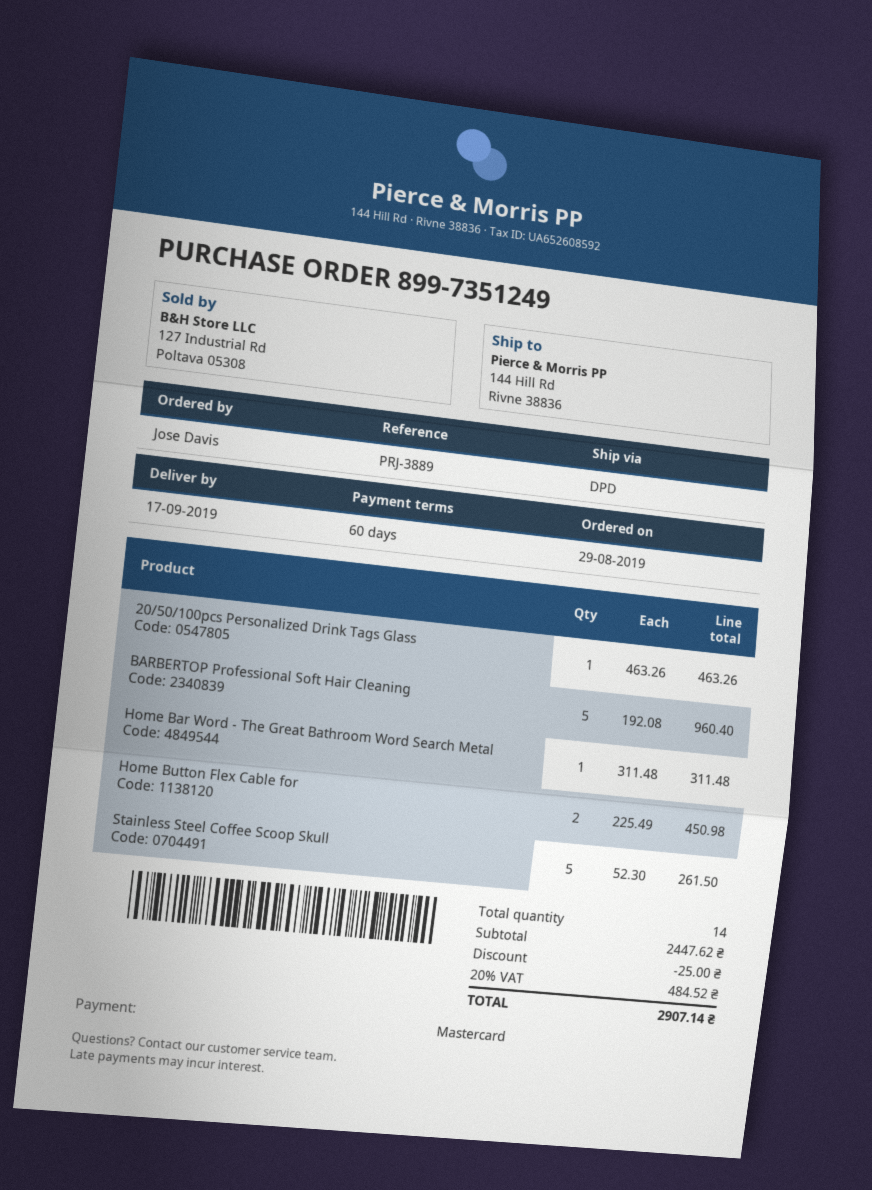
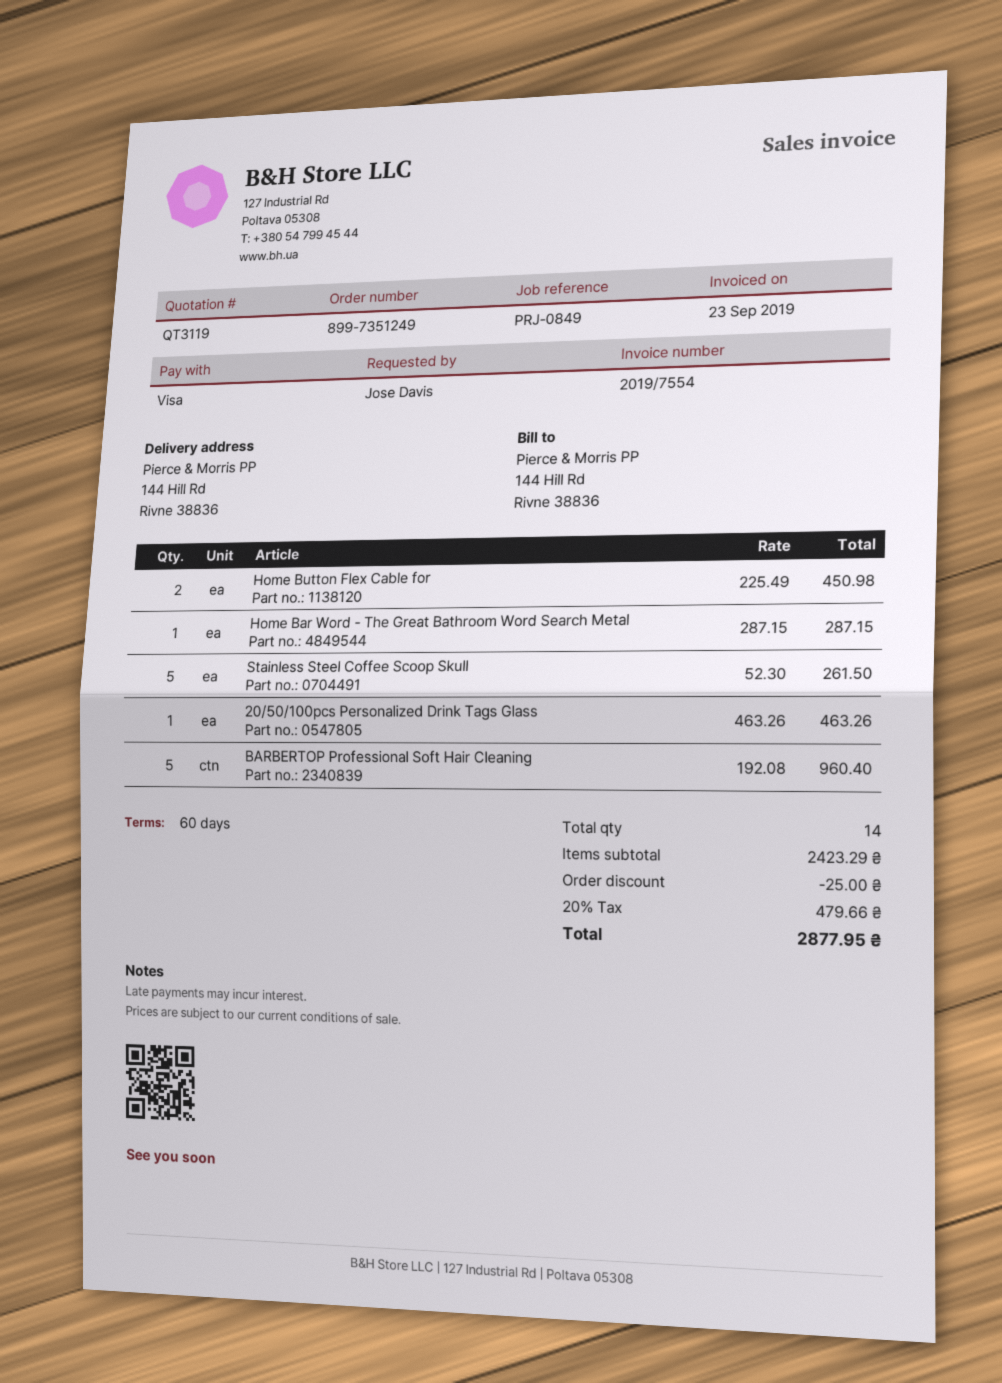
reference: PRJ-3889 -> PRJ-0849
payment method: Mastercard -> Visa
Home Bar Word - The Great Bathroom Word Search Metal: 1 x 311.48 = 311.48 -> 1 x 287.15 = 287.15
subtotal: 2447.62 -> 2423.29
tax: 20% = 484.52 -> 20% = 479.66
total: 2907.14 -> 2877.95

